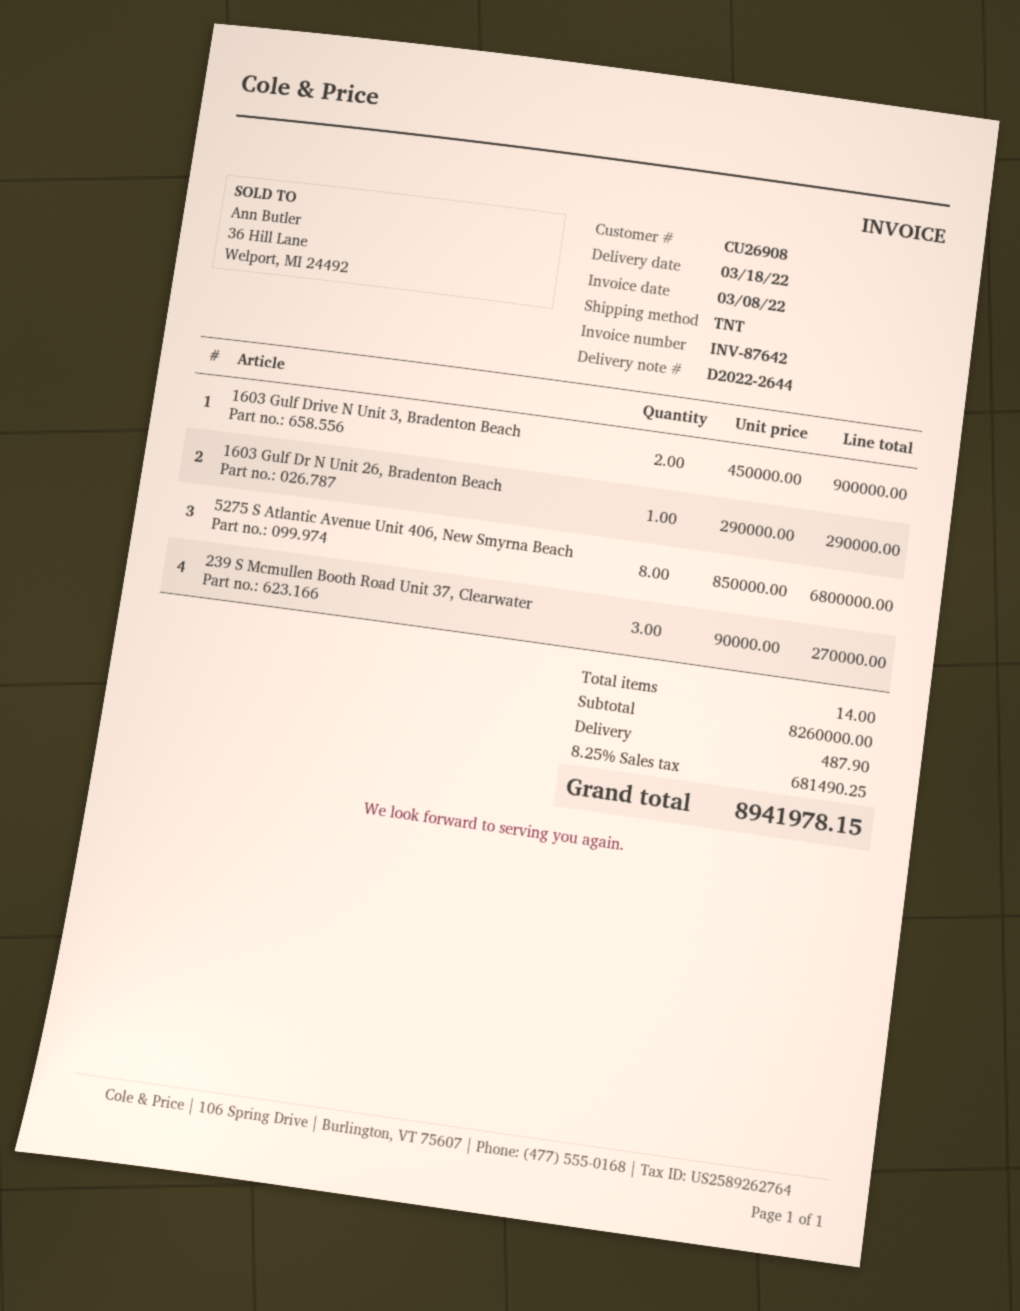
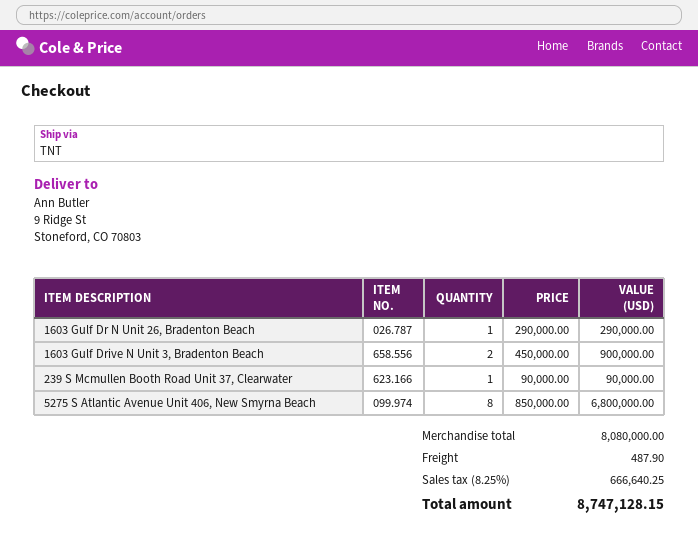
239 S Mcmullen Booth Road Unit 37, Clearwater: 3 x 90000.00 = 270000.00 -> 1 x 90000.00 = 90000.00
subtotal: 8260000.00 -> 8080000.00
tax: 8.25% = 681490.25 -> 8.25% = 666640.25
total: 8941978.15 -> 8747128.15

